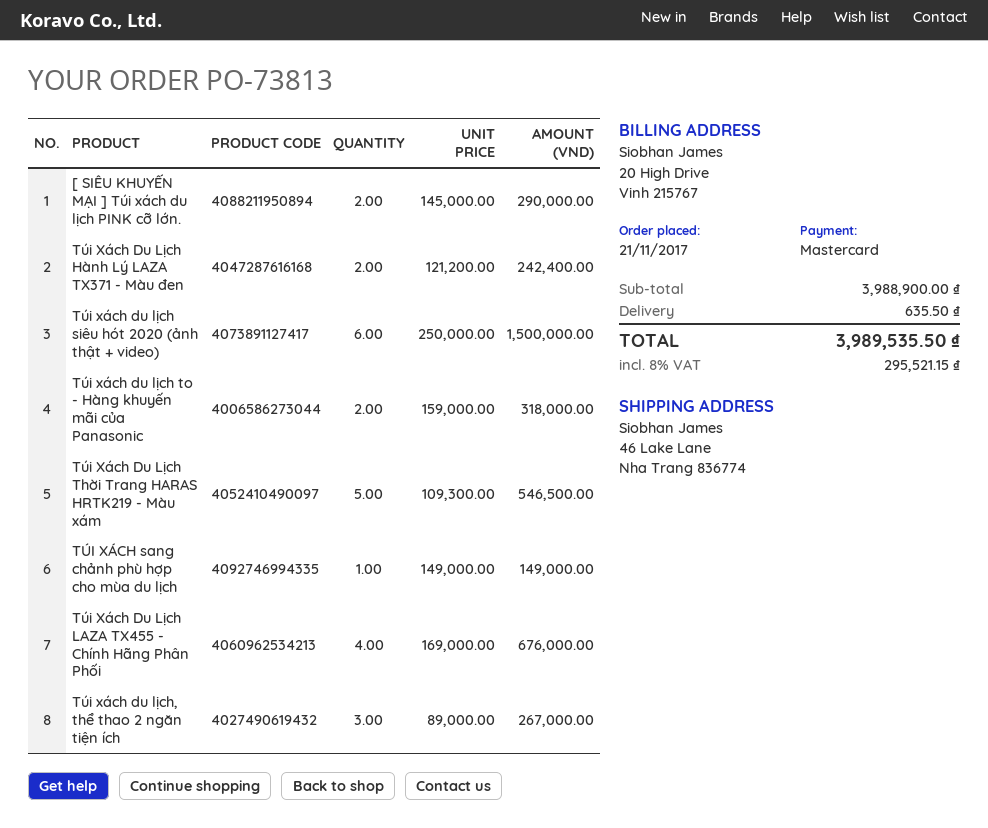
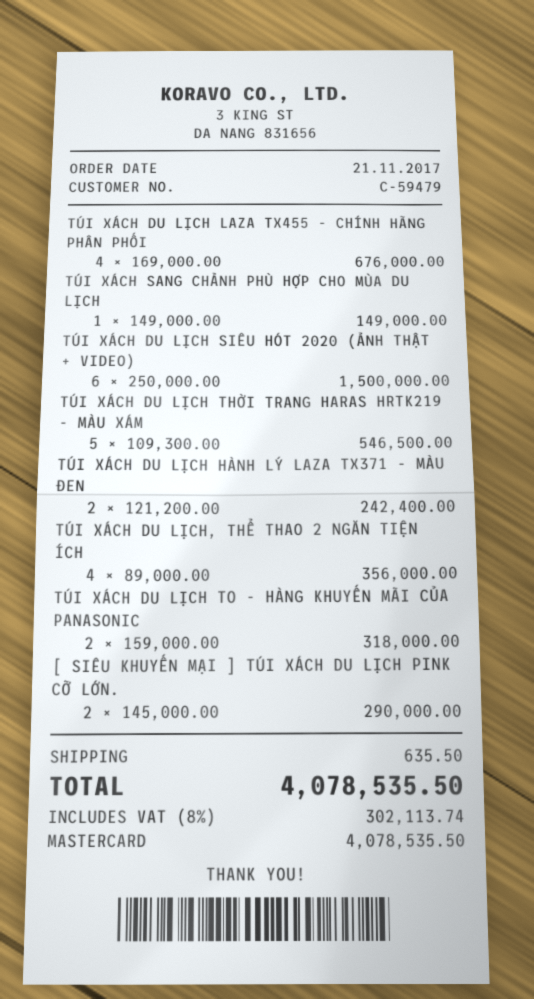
Túi xách du lịch, thể thao 2 ngăn tiện ích: 3 x 89000.00 = 267000.00 -> 4 x 89000.00 = 356000.00
tax: 8% = 295521.15 -> 8% = 302113.74
total: 3989535.50 -> 4078535.50

